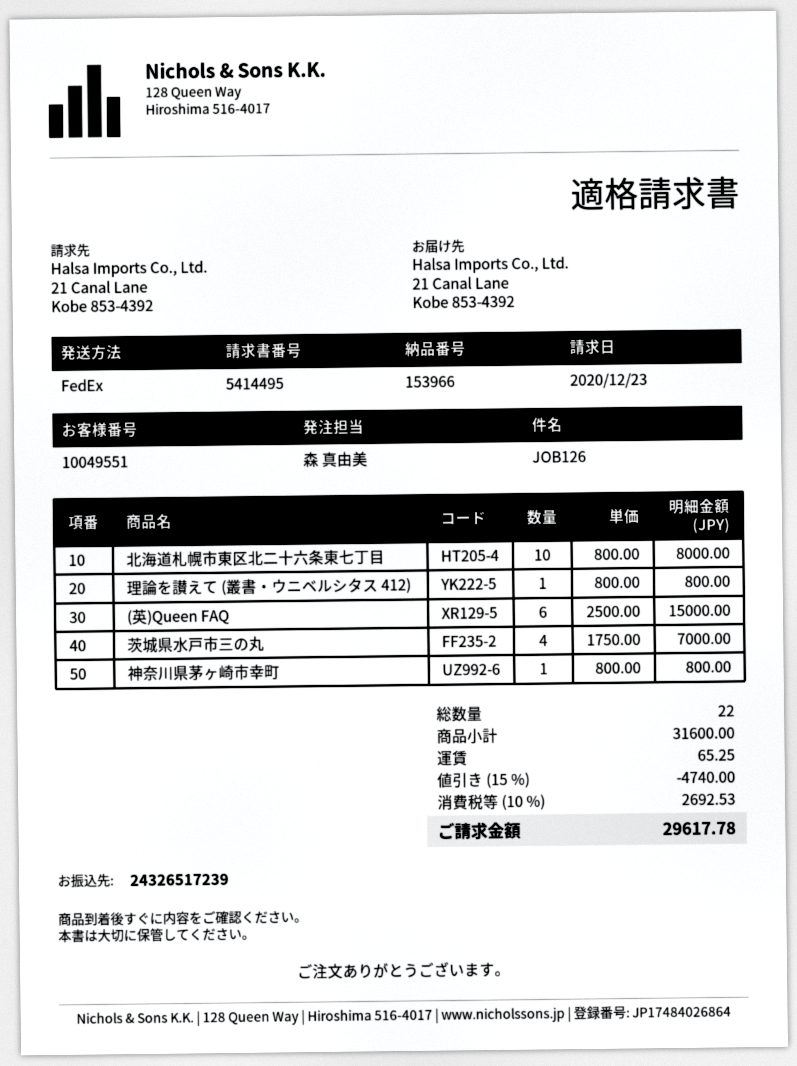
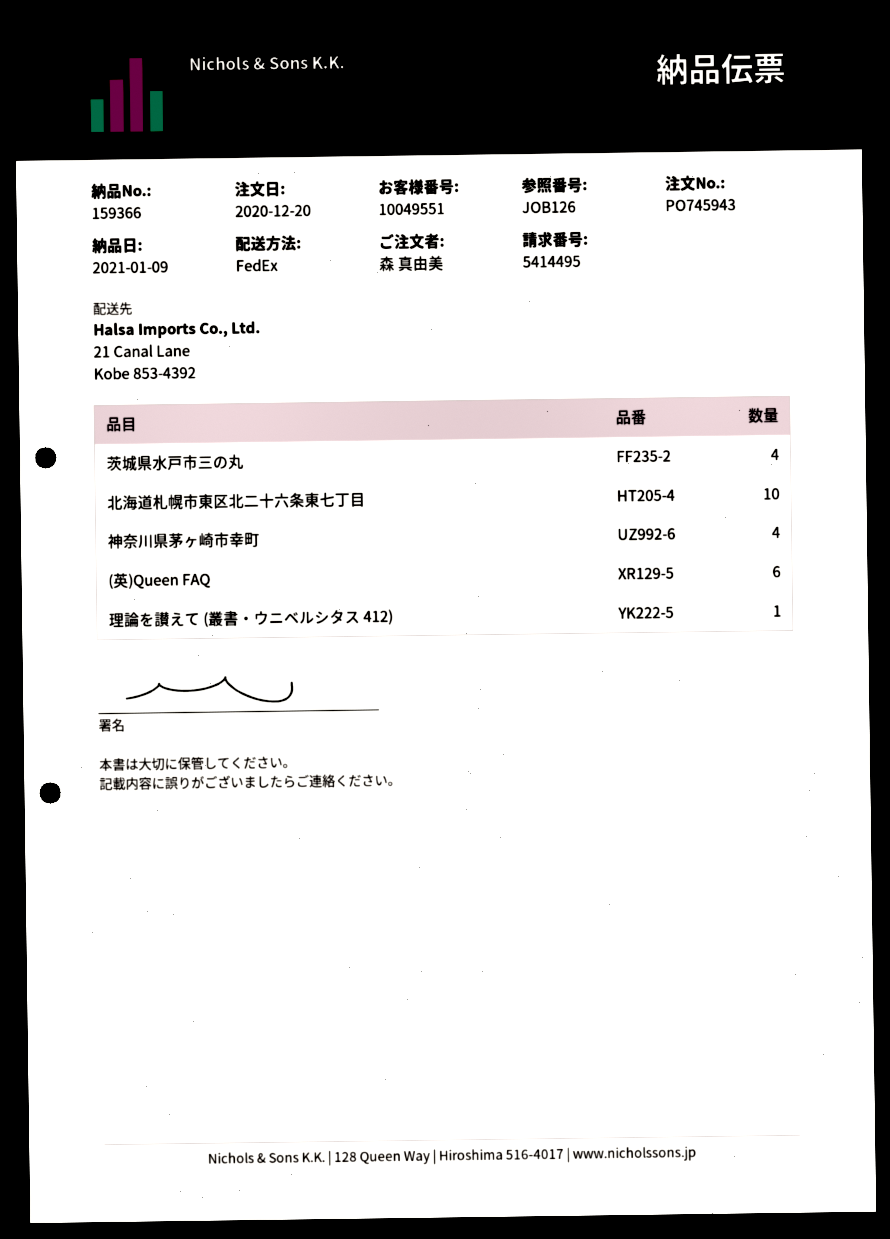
delivery note number: 153966 -> 159366
神奈川県茅ヶ崎市幸町: 1 -> 4

